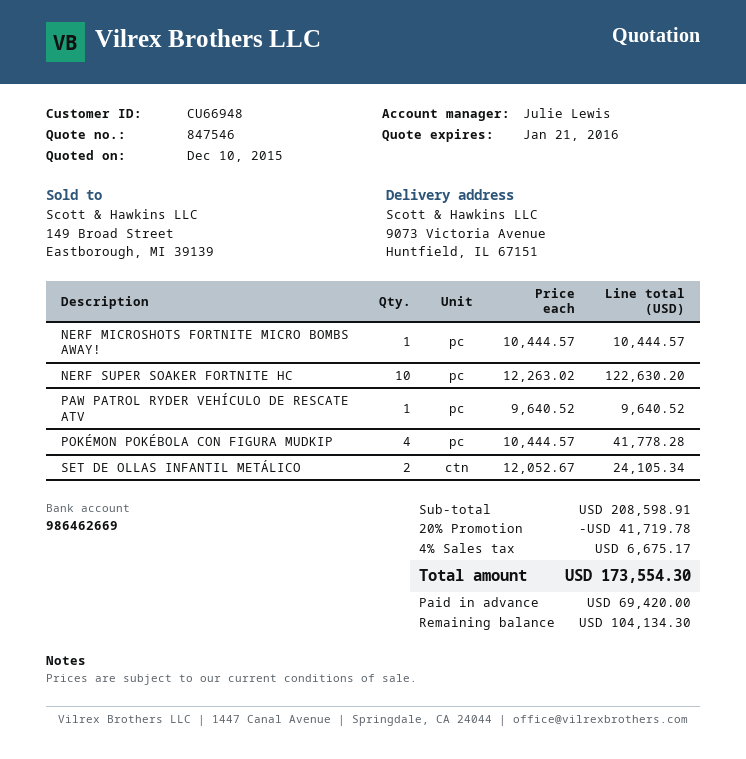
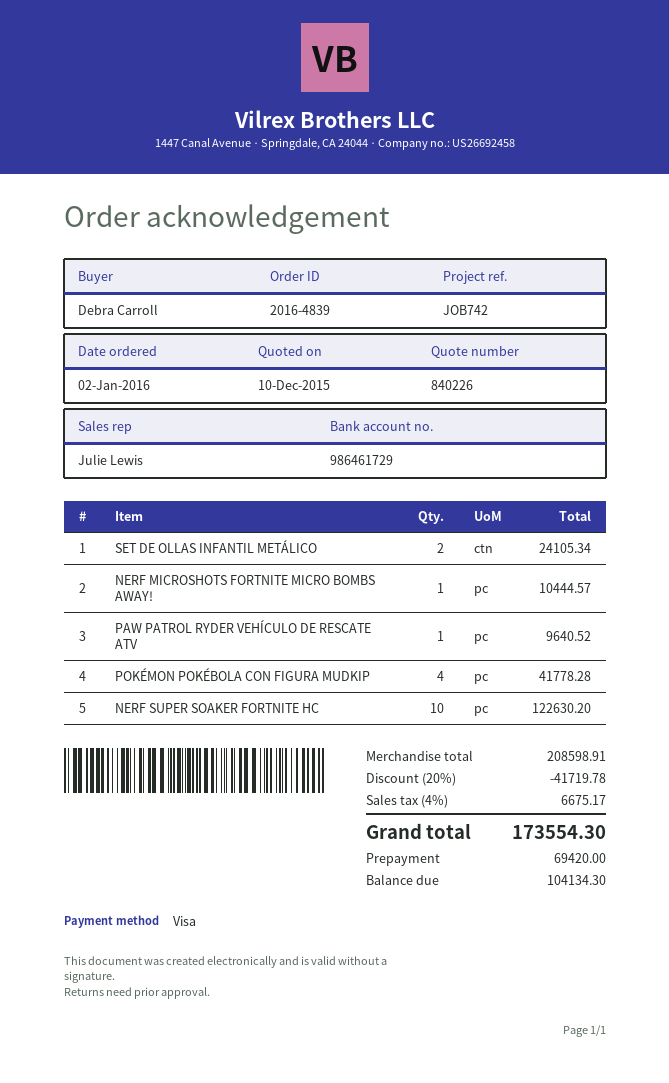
quote number: 847546 -> 840226
bank account: 986462669 -> 986461729

